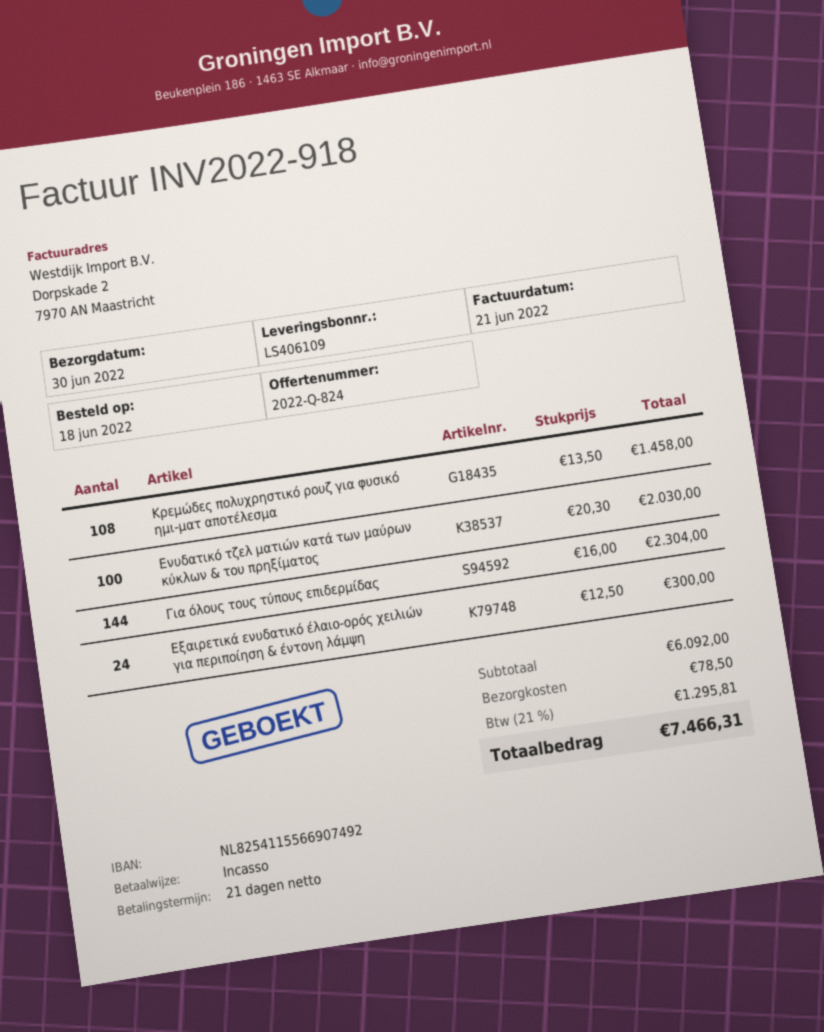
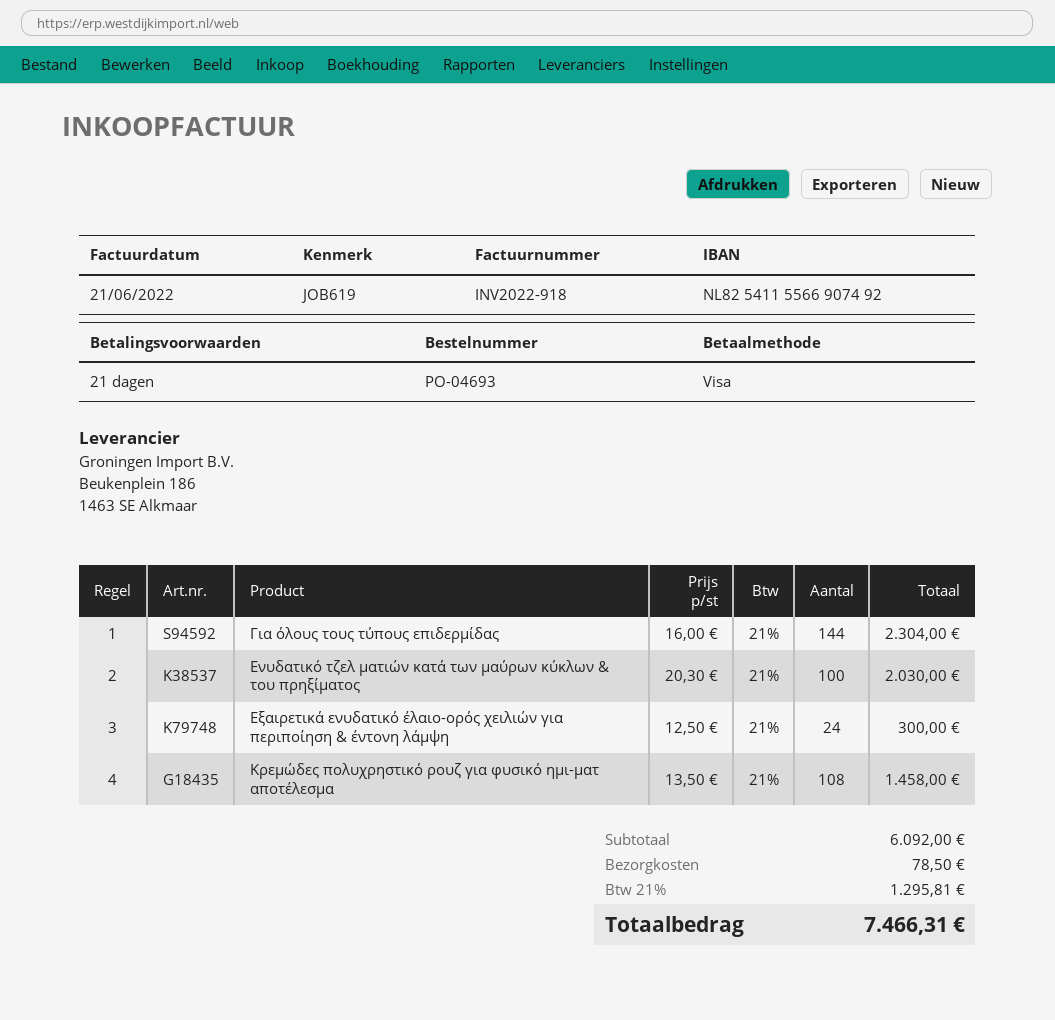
payment method: direct debit -> Visa

